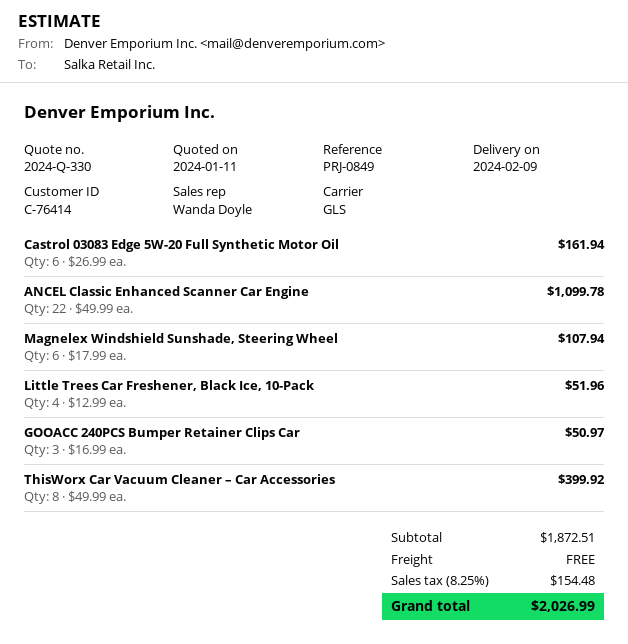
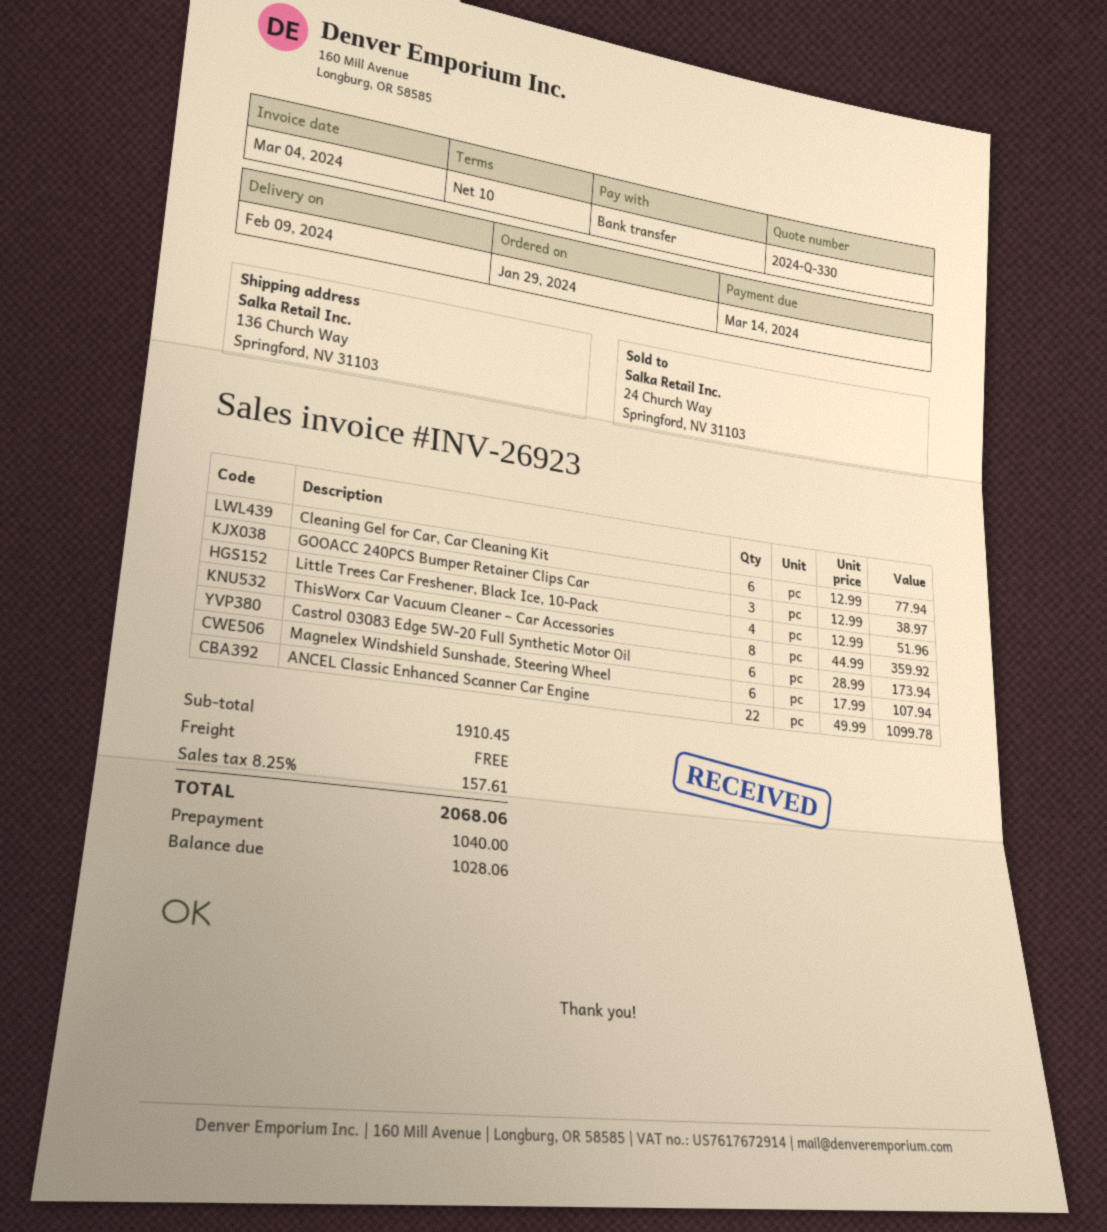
Castrol 03083 Edge 5W-20 Full Synthetic Motor Oil: 6 x 26.99 = 161.94 -> 6 x 28.99 = 173.94
GOOACC 240PCS Bumper Retainer Clips Car: 3 x 16.99 = 50.97 -> 3 x 12.99 = 38.97
ThisWorx Car Vacuum Cleaner – Car Accessories: 8 x 49.99 = 399.92 -> 8 x 44.99 = 359.92
Cleaning Gel for Car, Car Cleaning Kit: none -> 6 x 12.99 = 77.94
subtotal: 1872.51 -> 1910.45
tax: 8.25% = 154.48 -> 8.25% = 157.61
total: 2026.99 -> 2068.06

